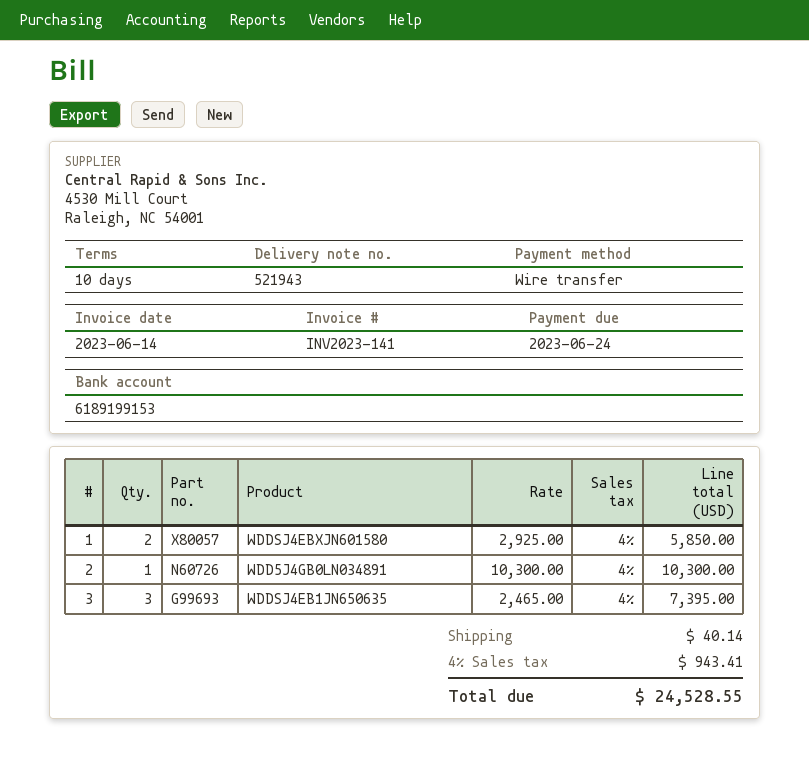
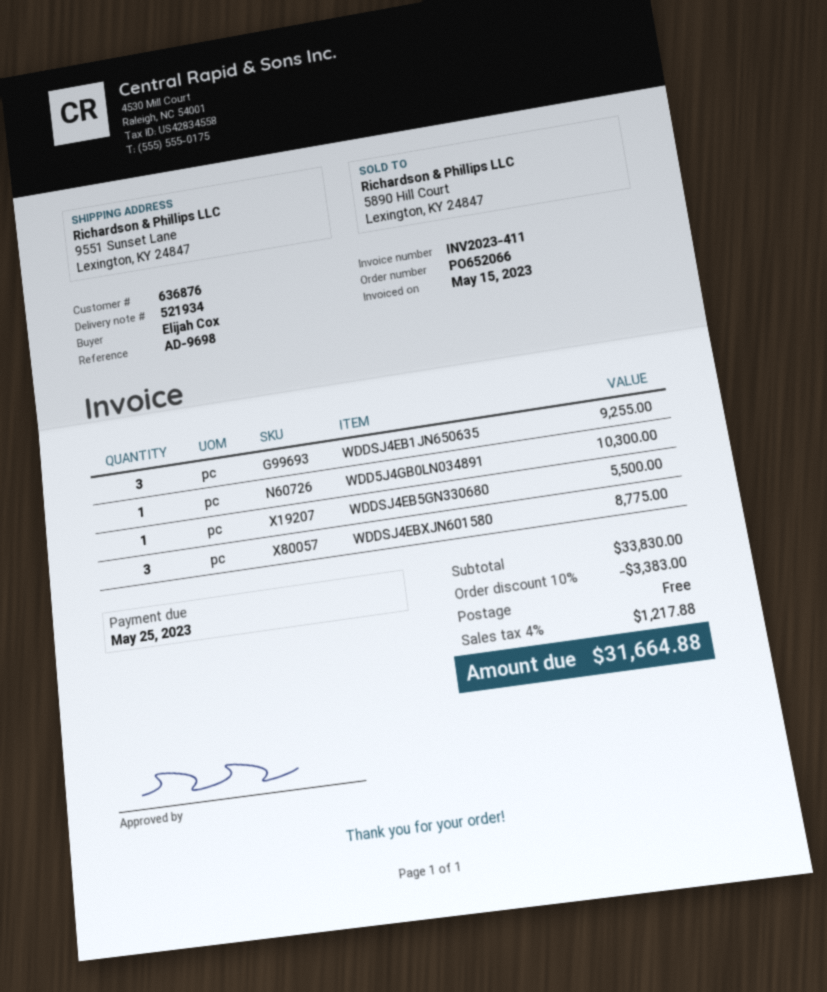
delivery note number: 521943 -> 521934
invoice number: INV2023-141 -> INV2023-411
invoice date: 2023-06-14 -> 2023-05-15
due date: 2023-06-24 -> 2023-05-25
WDDSJ4EBXJN601580: 2 for 5850.00 -> 3 for 8775.00
WDDSJ4EB1JN650635: 3 for 7395.00 -> 3 for 9255.00
WDDSJ4EB5GN330680: none -> 1 for 5500.00
discount: none -> 10% = 3383.00
shipping: 40.14 -> 0.00
tax: 4% = 943.41 -> 4% = 1217.88
total: 24528.55 -> 31664.88

